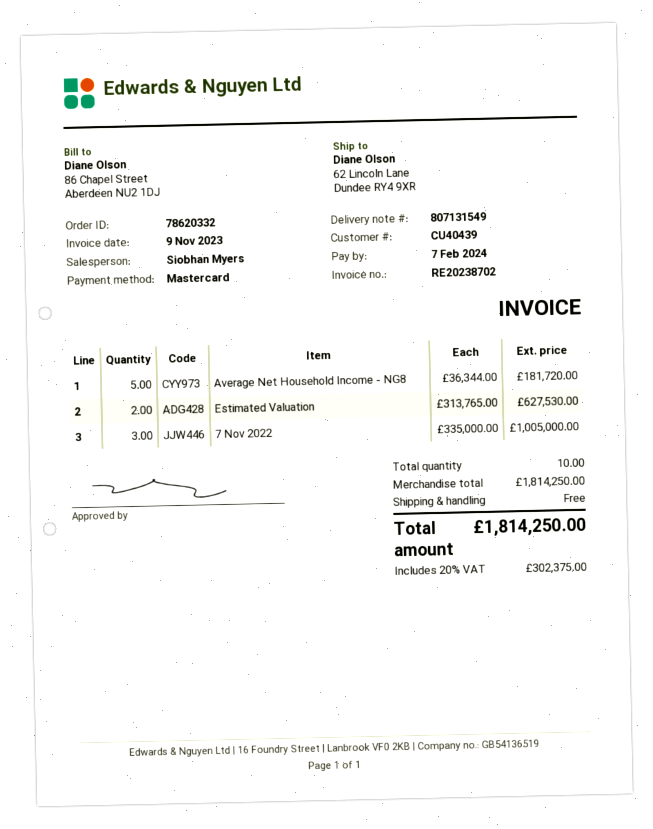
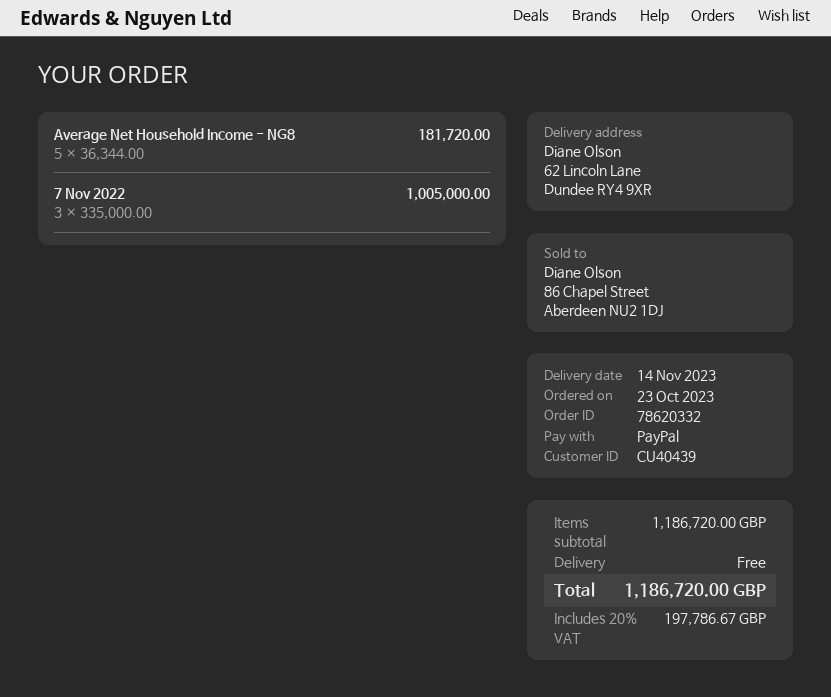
payment method: Mastercard -> PayPal
Estimated Valuation: 2 x 313765.00 = 627530.00 -> none
subtotal: 1814250.00 -> 1186720.00
tax: 20% = 302375.00 -> 20% = 197786.67
total: 1814250.00 -> 1186720.00

